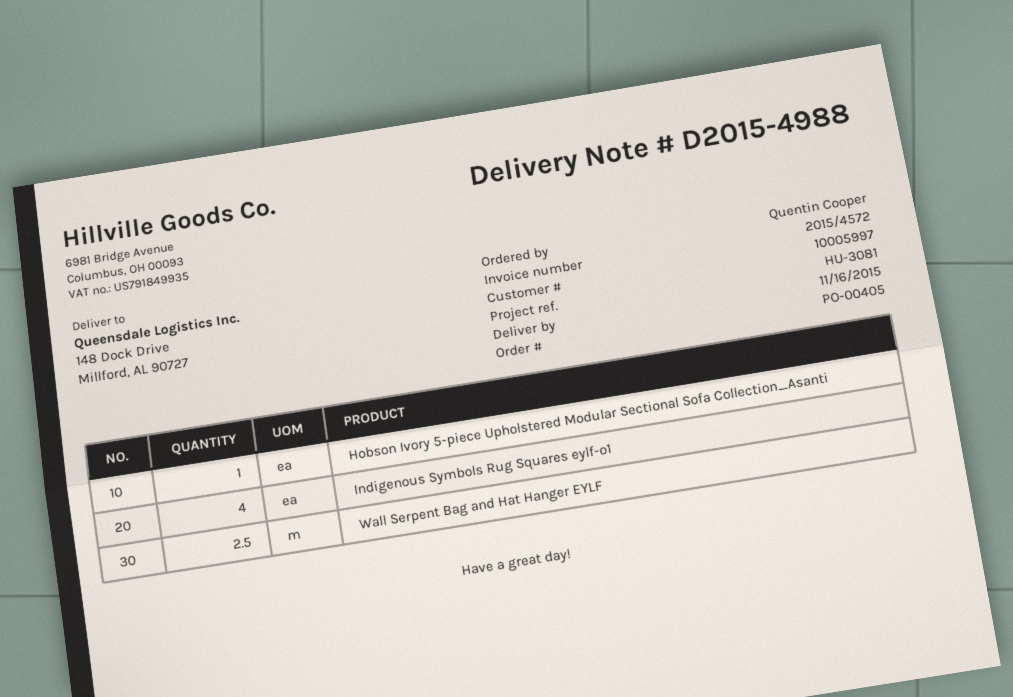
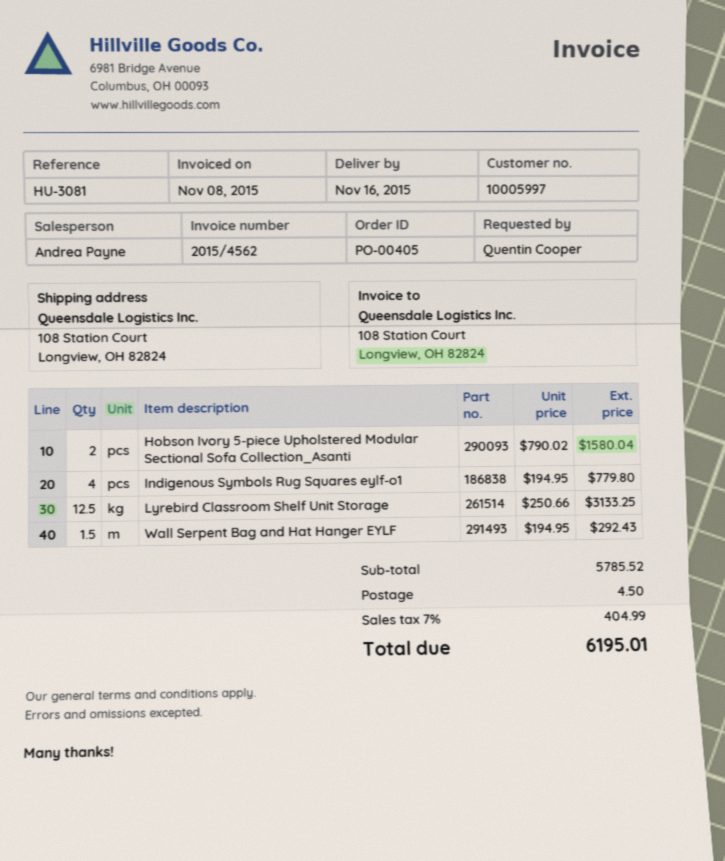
invoice number: 2015/4572 -> 2015/4562
ship to: 148 Dock Drive, Millford, AL 90727 -> 108 Station Court, Longview, OH 82824
Hobson Ivory 5-piece Upholstered Modular Sectional Sofa Collection_Asanti: 1 -> 2
Wall Serpent Bag and Hat Hanger EYLF: 2.5 -> 1.5
Lyrebird Classroom Shelf Unit Storage: none -> 12.5

